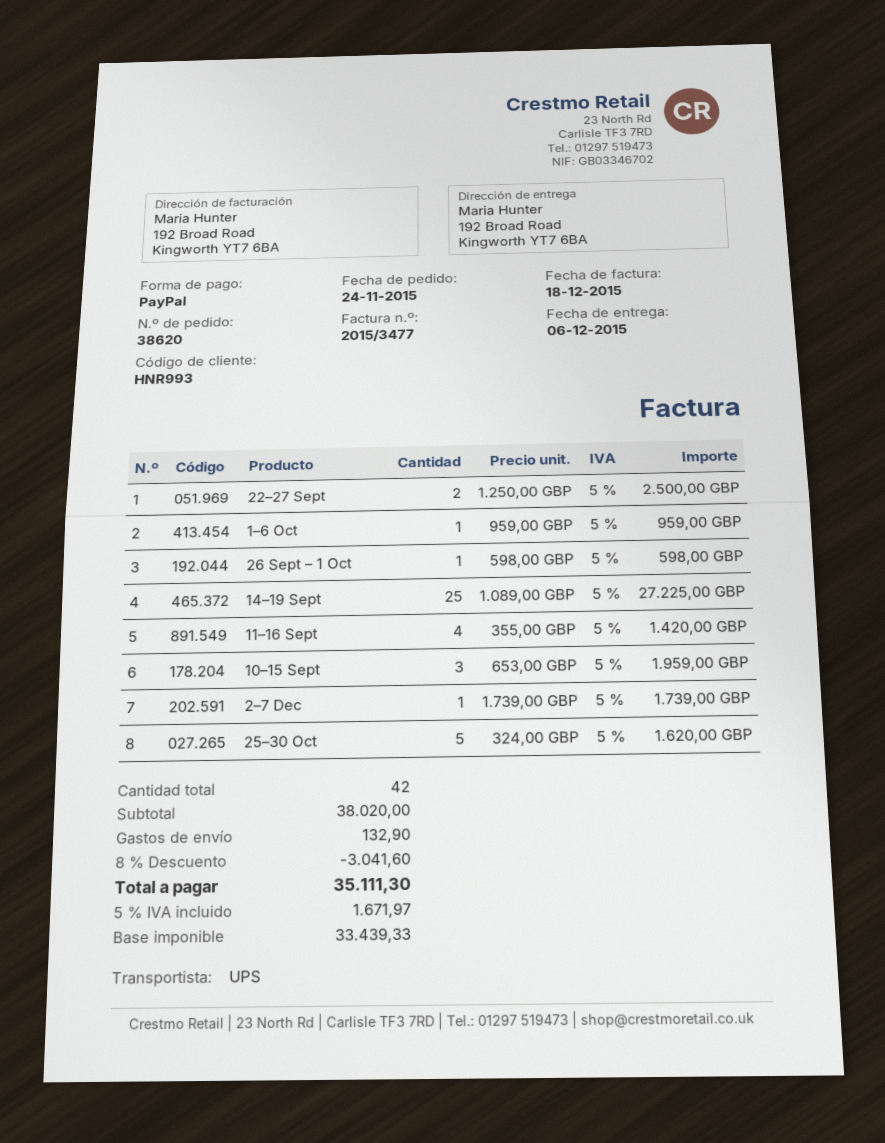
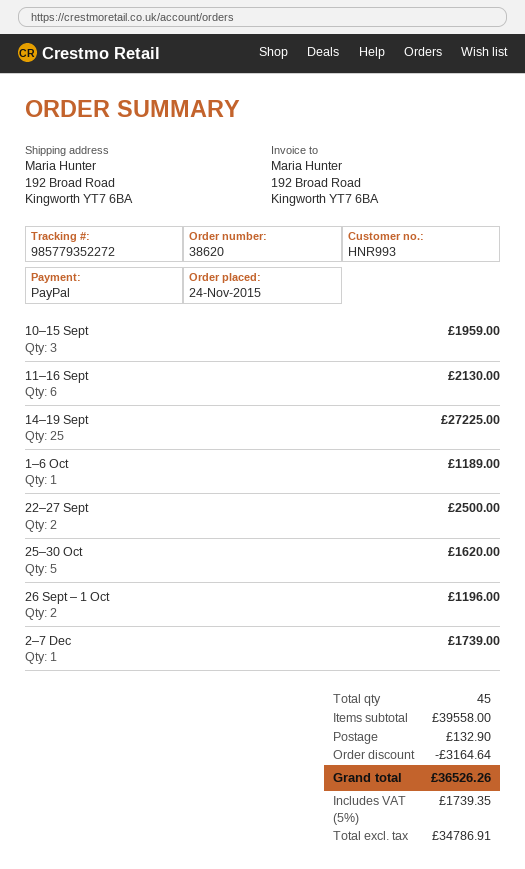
1–6 Oct: 1 for 959.00 -> 1 for 1189.00
26 Sept – 1 Oct: 1 for 598.00 -> 2 for 1196.00
11–16 Sept: 4 for 1420.00 -> 6 for 2130.00
total quantity: 42 -> 45
subtotal: 38020.00 -> 39558.00
discount: 3041.60 -> 3164.64
net: 33439.33 -> 34786.91
tax: 5% = 1671.97 -> 5% = 1739.35
total: 35111.30 -> 36526.26

